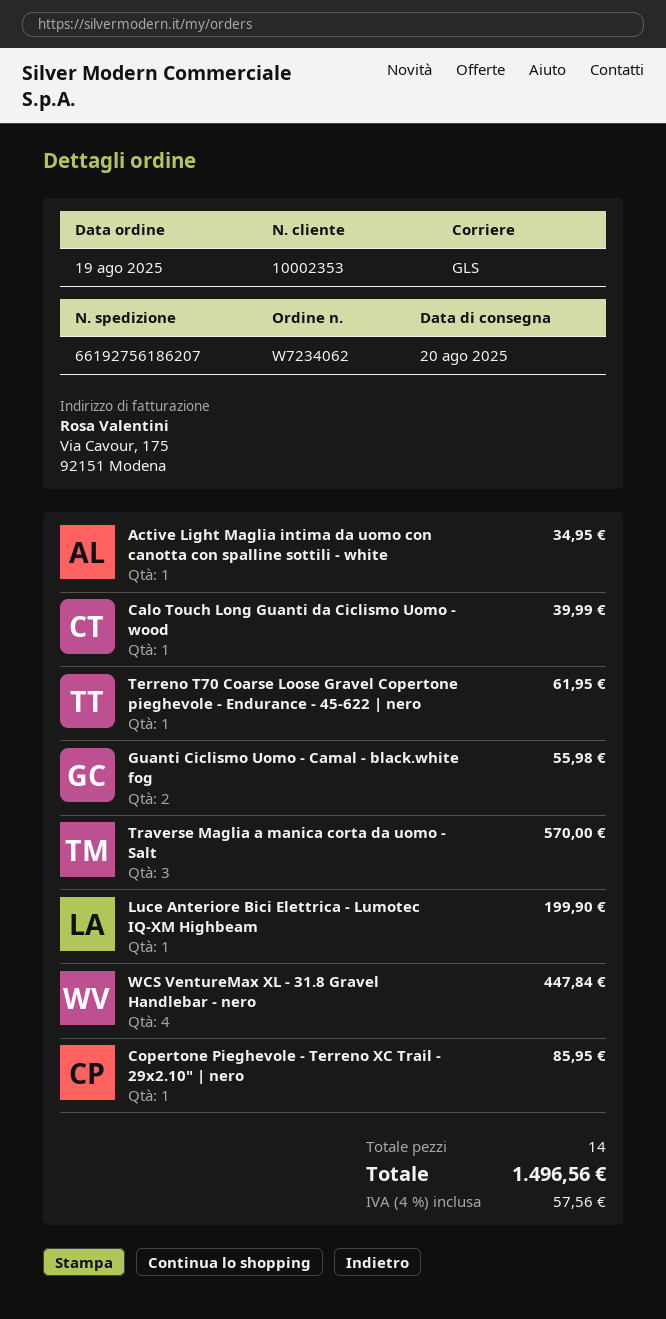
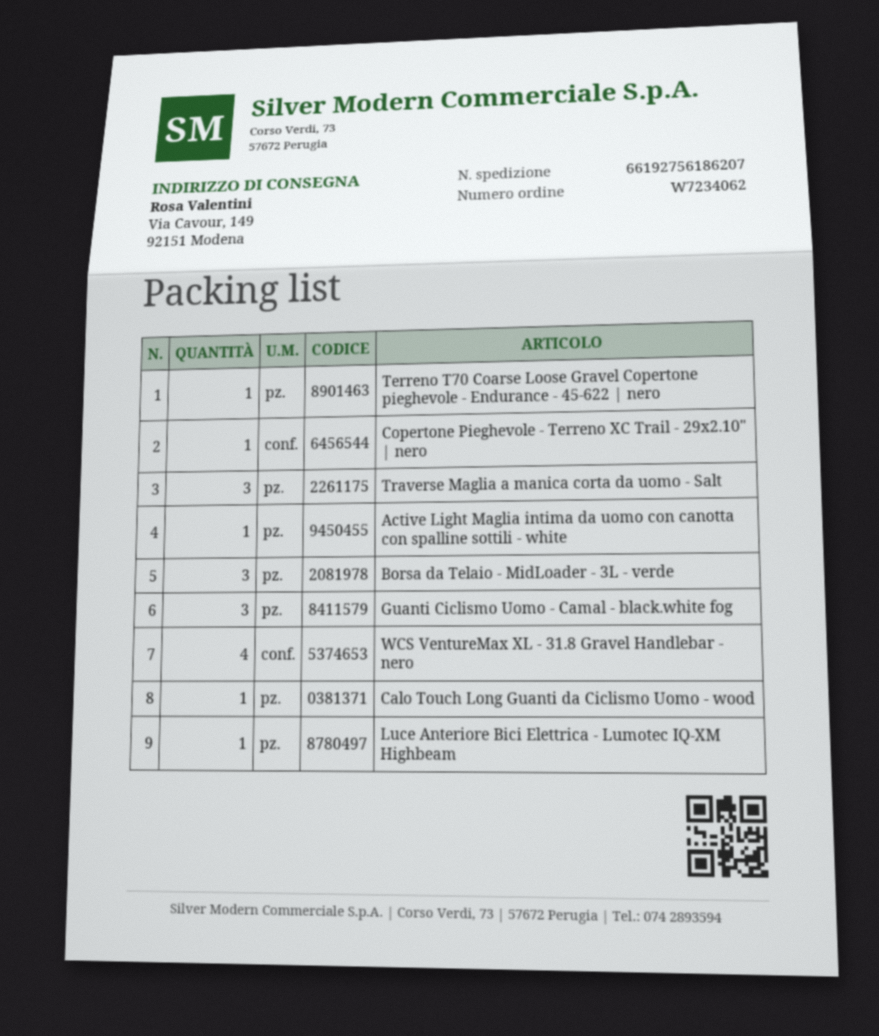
Guanti Ciclismo Uomo - Camal - black.white fog: 2 -> 3
Borsa da Telaio - MidLoader - 3L - verde: none -> 3

